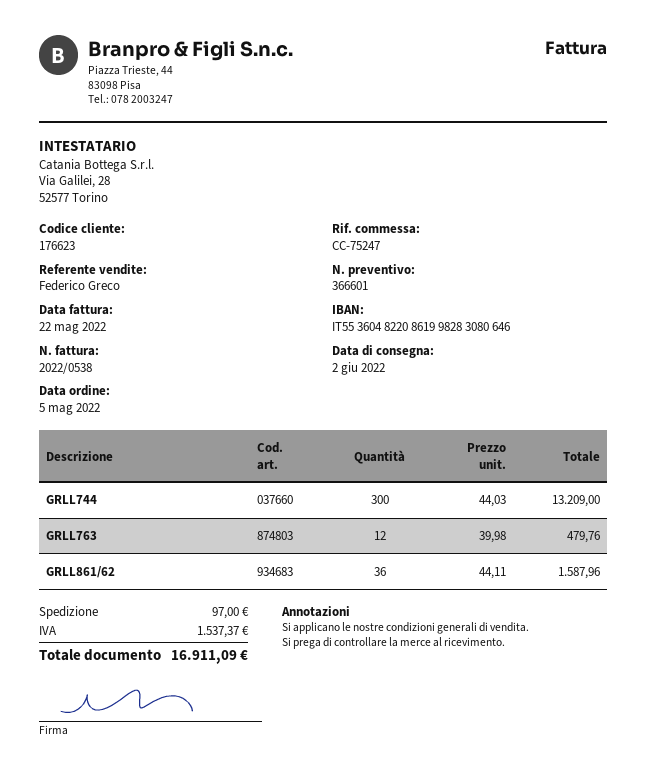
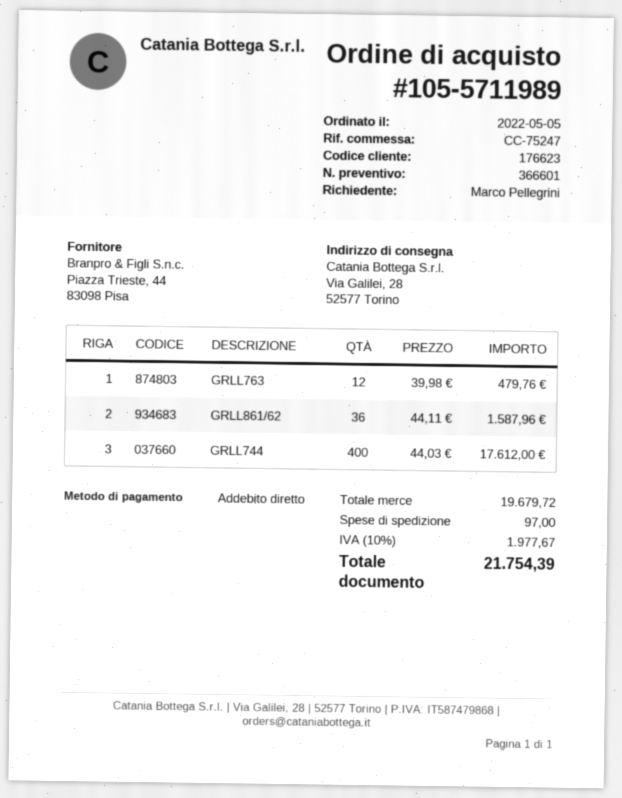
GRLL744: 300 x 44.03 = 13209.00 -> 400 x 44.03 = 17612.00
tax: 1537.37 -> 1977.67
total: 16911.09 -> 21754.39

